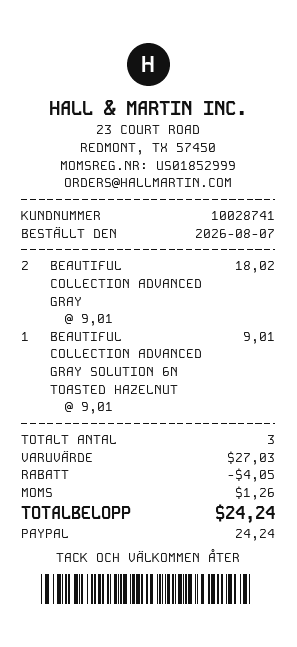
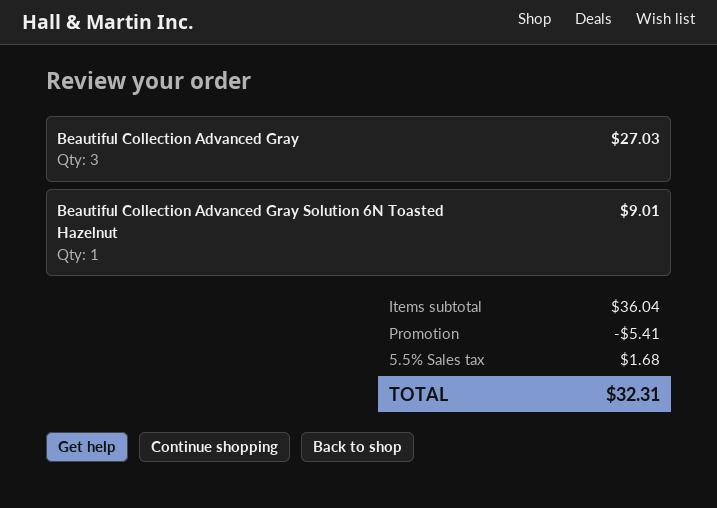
BEAUTIFUL COLLECTION ADVANCED GRAY: 2 for 18.02 -> 3 for 27.03
subtotal: 27.03 -> 36.04
discount: 4.05 -> 5.41
tax: 1.26 -> 1.68
total: 24.24 -> 32.31

